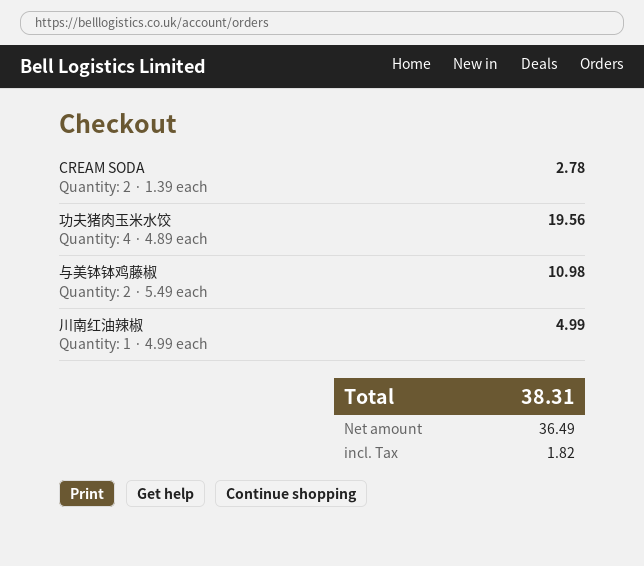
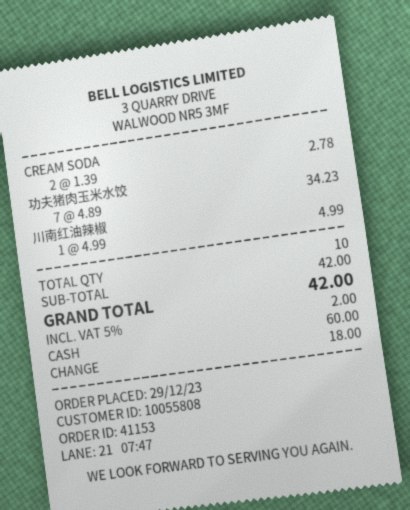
功夫猪肉玉米水饺: 4 x 4.89 = 19.56 -> 7 x 4.89 = 34.23
与美钵钵鸡藤椒: 2 x 5.49 = 10.98 -> none
tax: 1.82 -> 2.00
total: 38.31 -> 42.00

